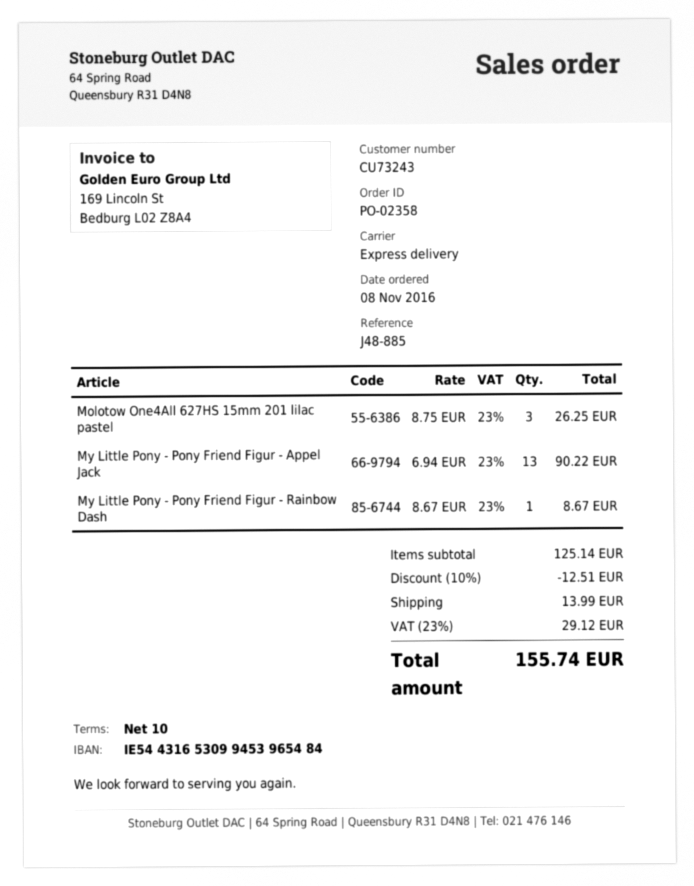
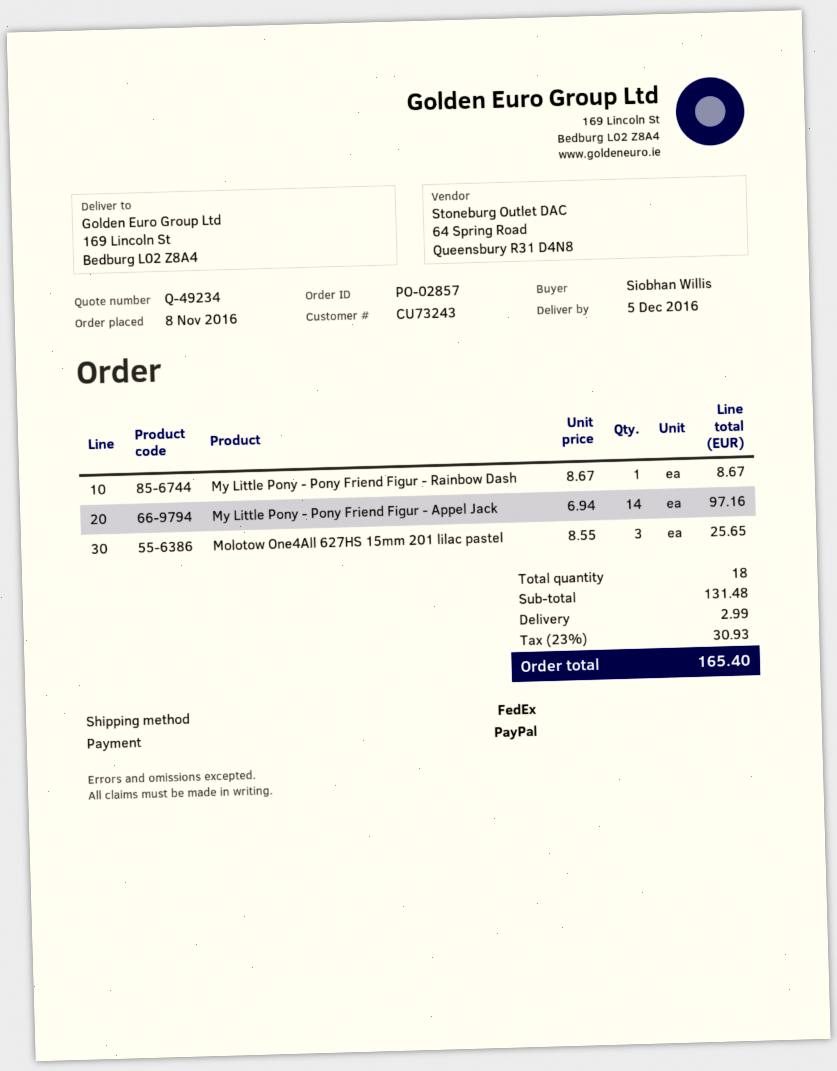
order number: PO-02358 -> PO-02857
shipping method: express -> FedEx
Molotow One4All 627HS 15mm 201 lilac pastel: 3 x 8.75 = 26.25 -> 3 x 8.55 = 25.65
My Little Pony - Pony Friend Figur - Appel Jack: 13 x 6.94 = 90.22 -> 14 x 6.94 = 97.16
subtotal: 125.14 -> 131.48
discount: 10% = 12.51 -> none
shipping: 13.99 -> 2.99
tax: 23% = 29.12 -> 23% = 30.93
total: 155.74 -> 165.40

